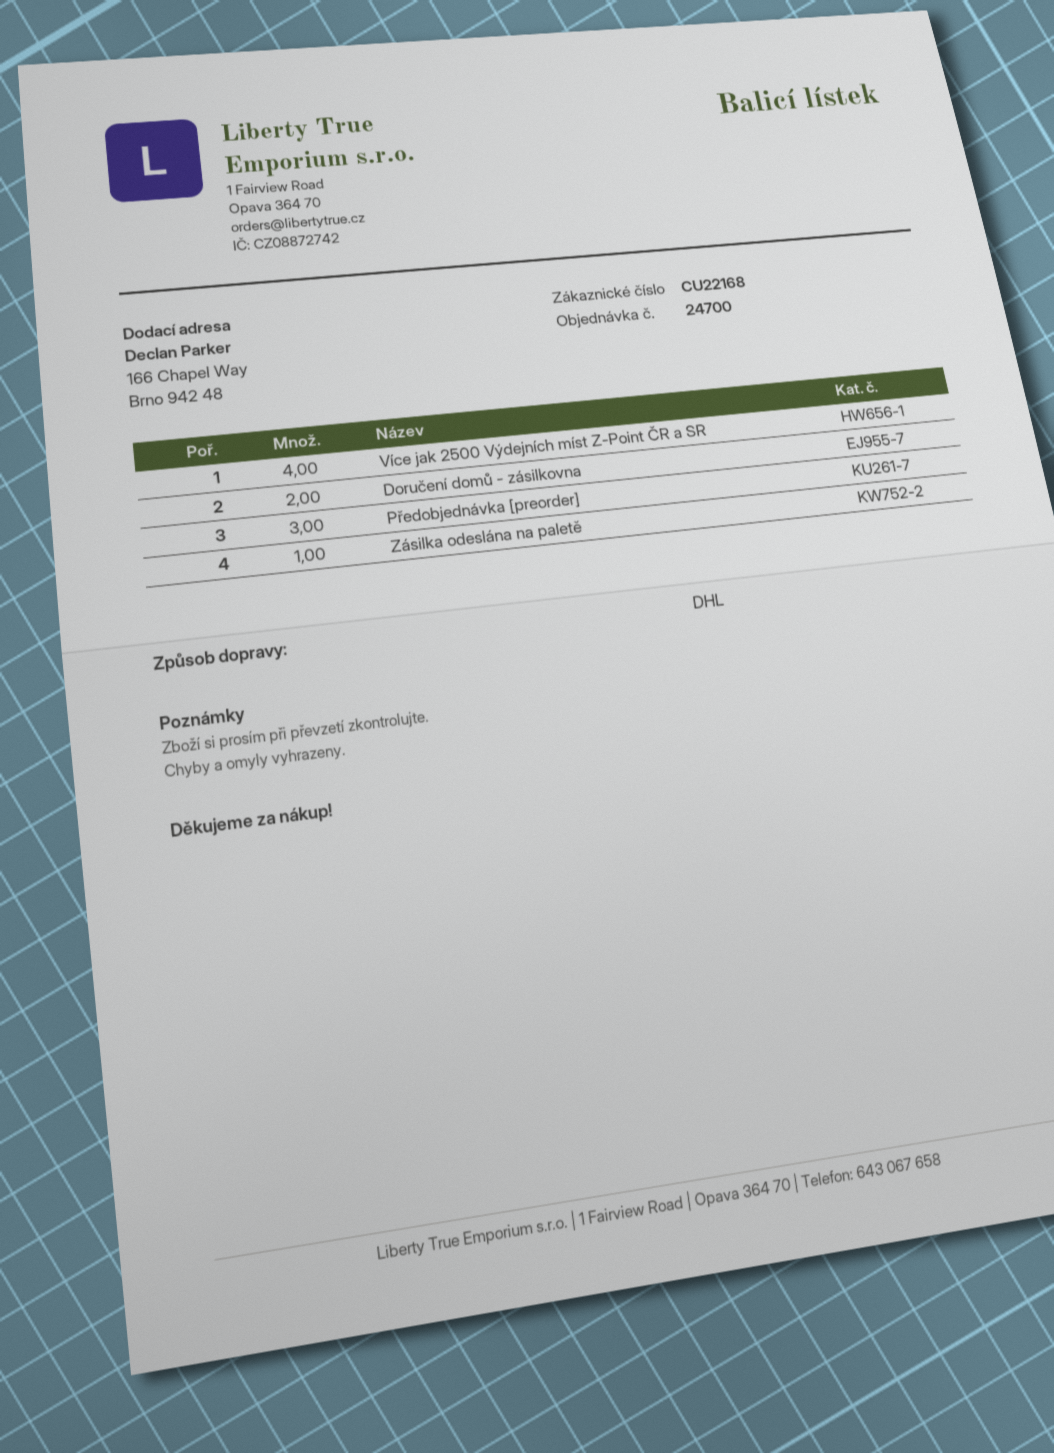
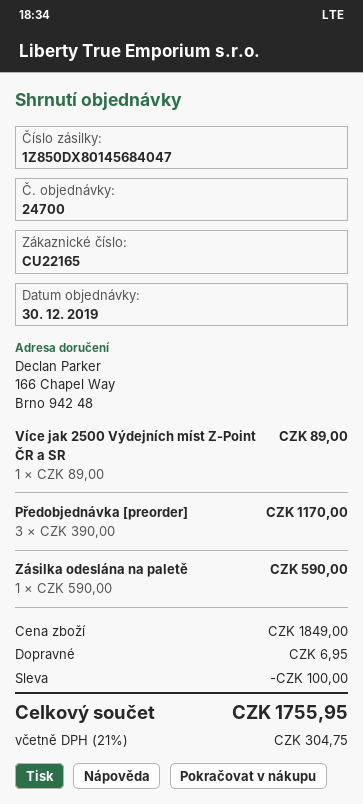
customer number: CU22168 -> CU22165
Více jak 2500 Výdejních míst Z-Point ČR a SR: 4 -> 1
Doručení domů - zásilkovna: 2 -> none

